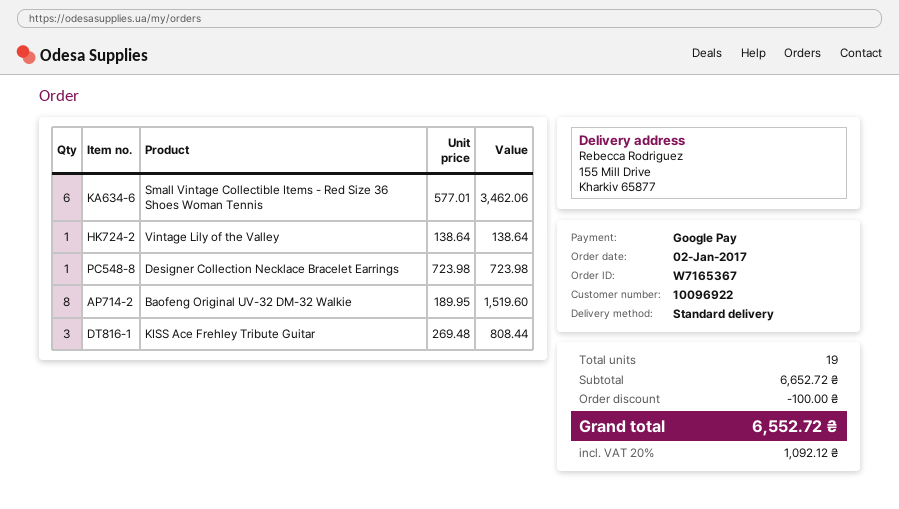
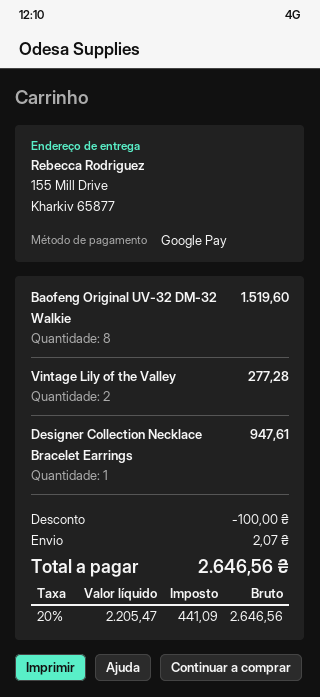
Small Vintage Collectible Items - Red Size 36 Shoes Woman Tennis: 6 for 3462.06 -> none
Vintage Lily of the Valley: 1 for 138.64 -> 2 for 277.28
Designer Collection Necklace Bracelet Earrings: 1 for 723.98 -> 1 for 947.61
KISS Ace Frehley Tribute Guitar: 3 for 808.44 -> none
shipping: none -> 2.07
tax: 20% = 1092.12 -> 20% = 441.09
total: 6552.72 -> 2646.56

